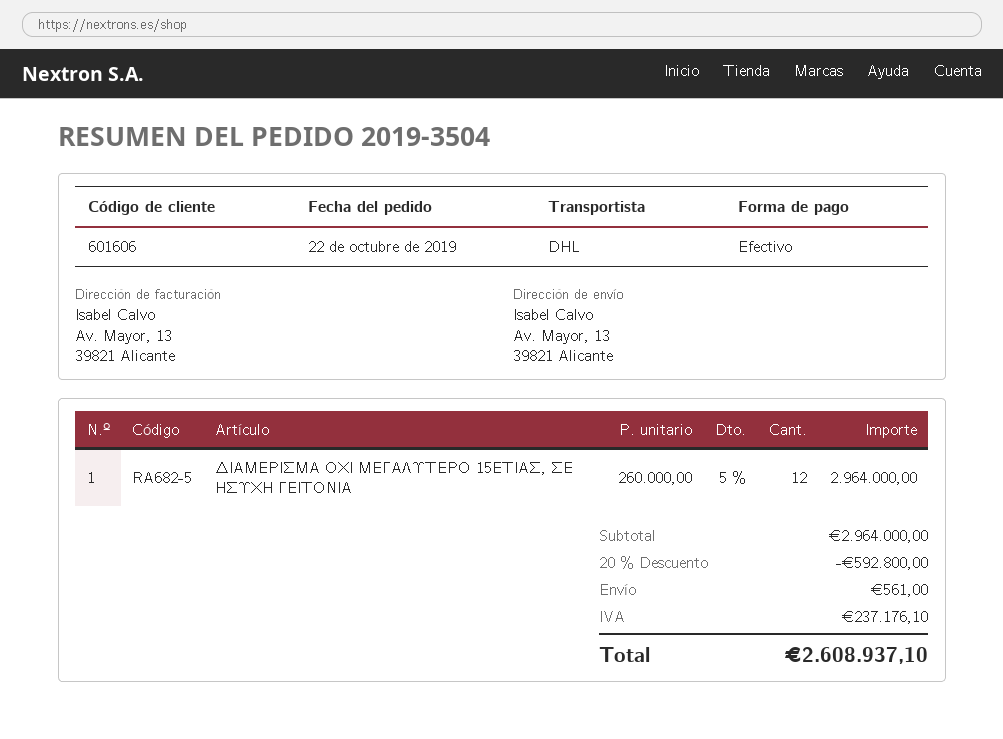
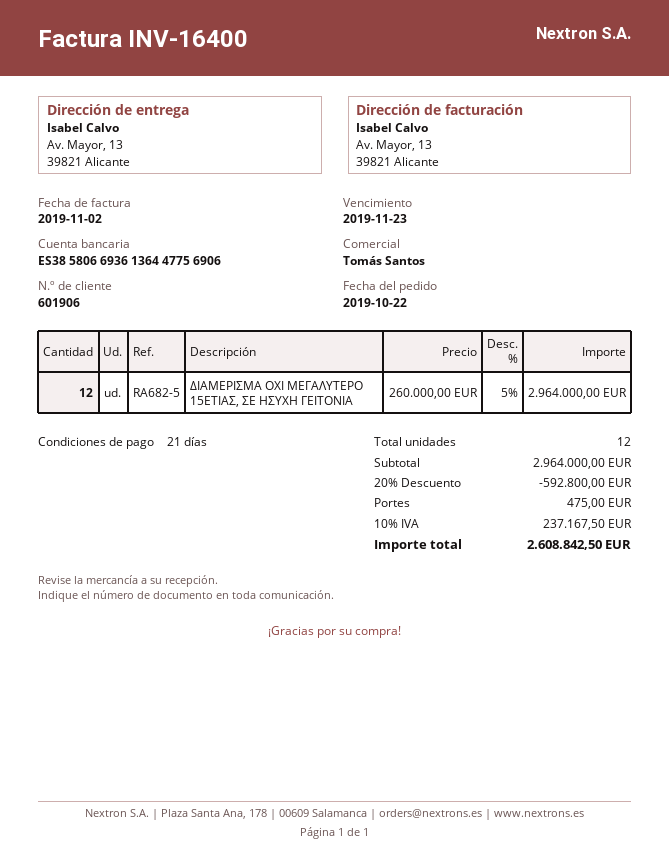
customer number: 601606 -> 601906
shipping: 561.00 -> 475.00
tax: 237176.10 -> 237167.50
total: 2608937.10 -> 2608842.50

